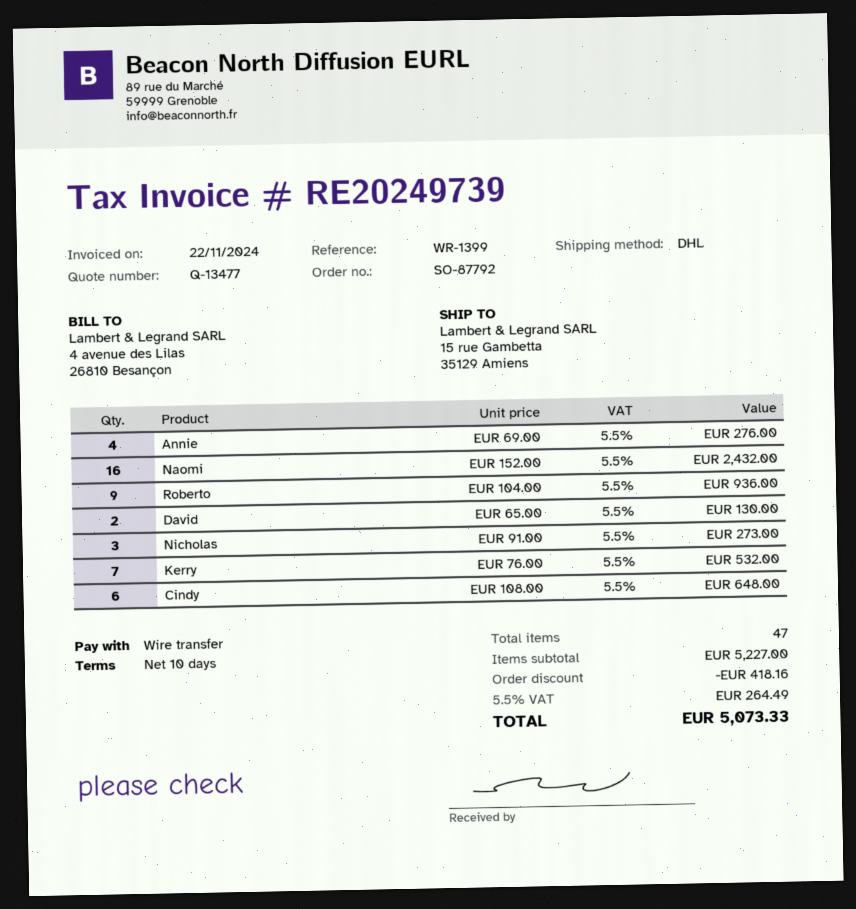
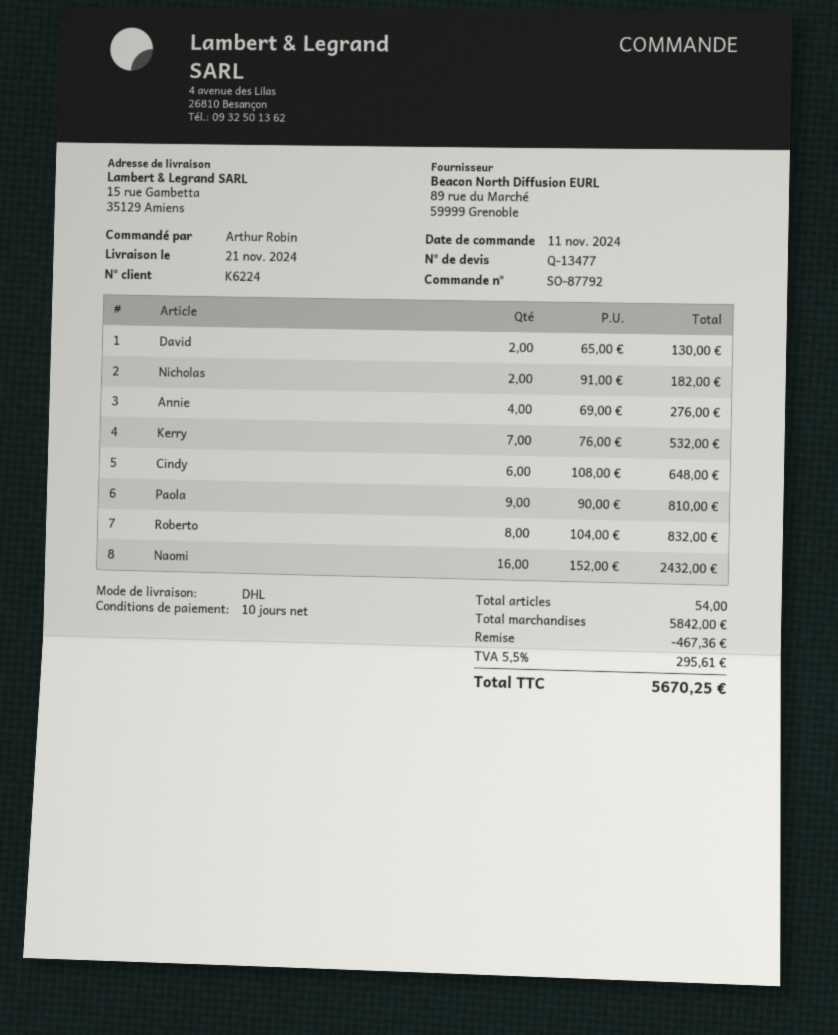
Roberto: 9 x 104.00 = 936.00 -> 8 x 104.00 = 832.00
Nicholas: 3 x 91.00 = 273.00 -> 2 x 91.00 = 182.00
Paola: none -> 9 x 90.00 = 810.00
total quantity: 47 -> 54
subtotal: 5227.00 -> 5842.00
discount: 418.16 -> 467.36
tax: 5.5% = 264.49 -> 5.5% = 295.61
total: 5073.33 -> 5670.25

